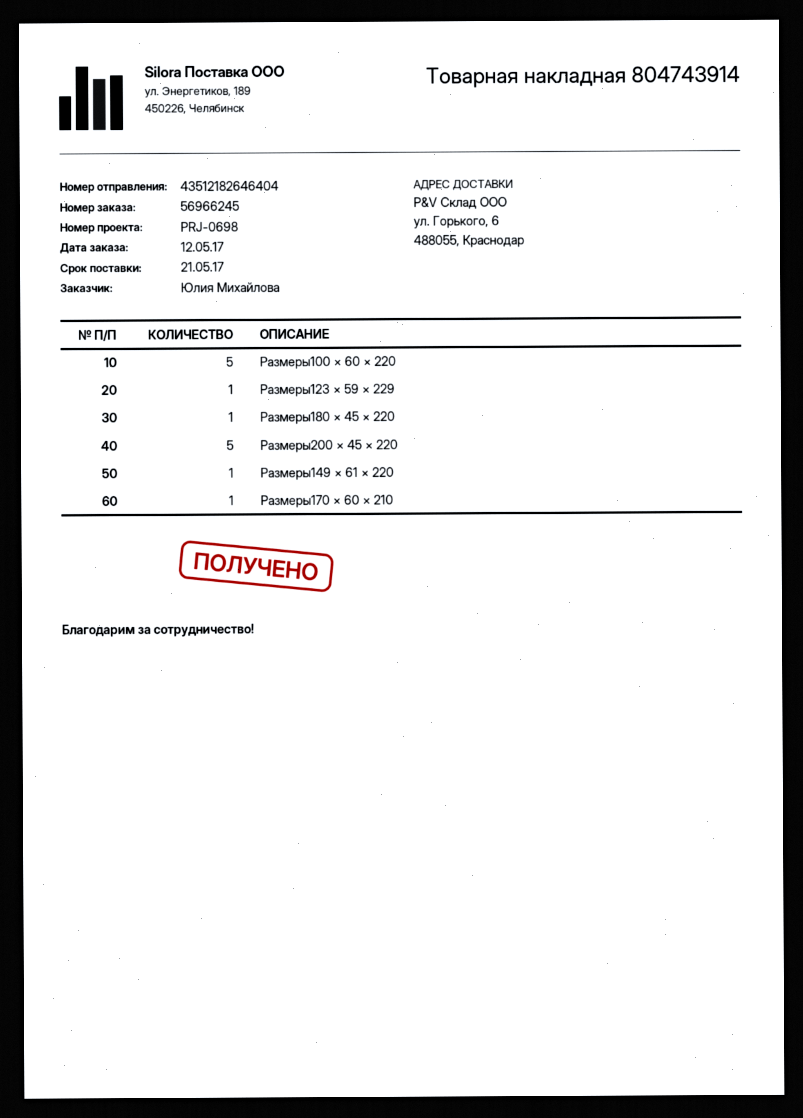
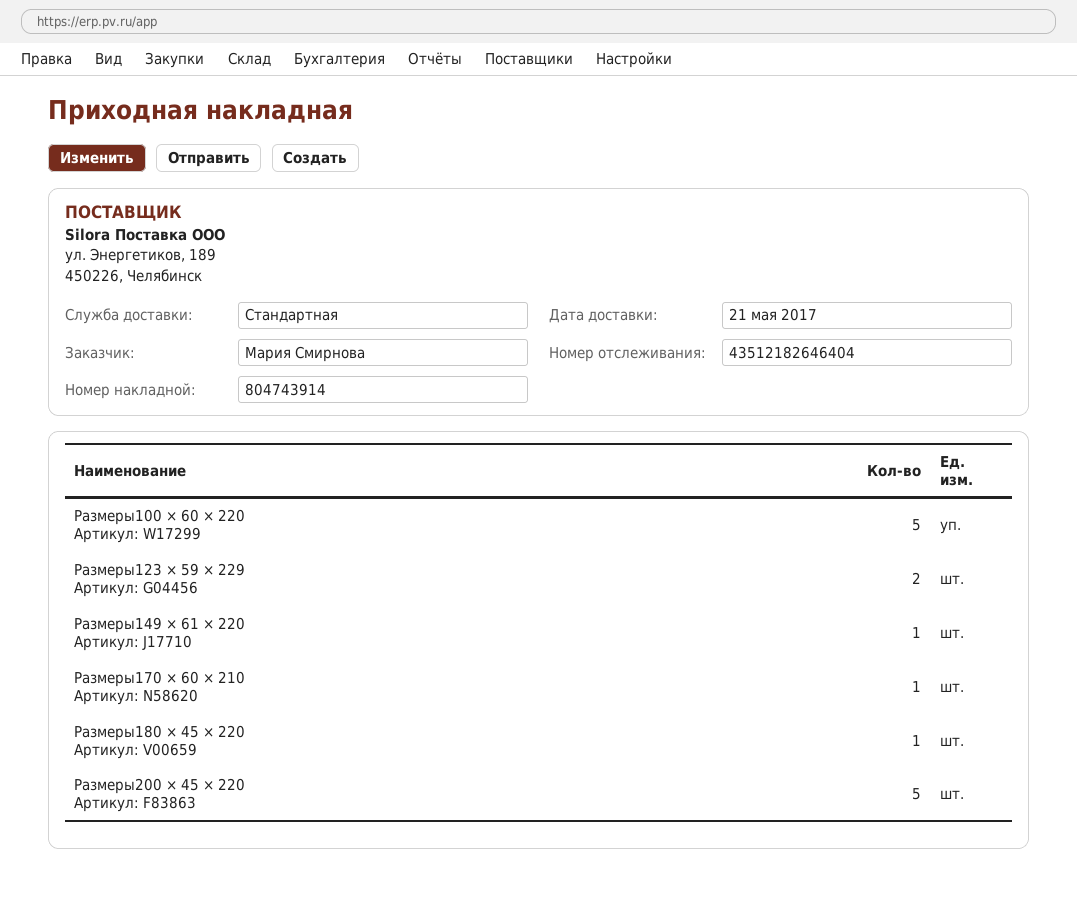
ordered by: Юлия Михайлова -> Мария Смирнова
Размеры123 × 59 × 229: 1 -> 2

